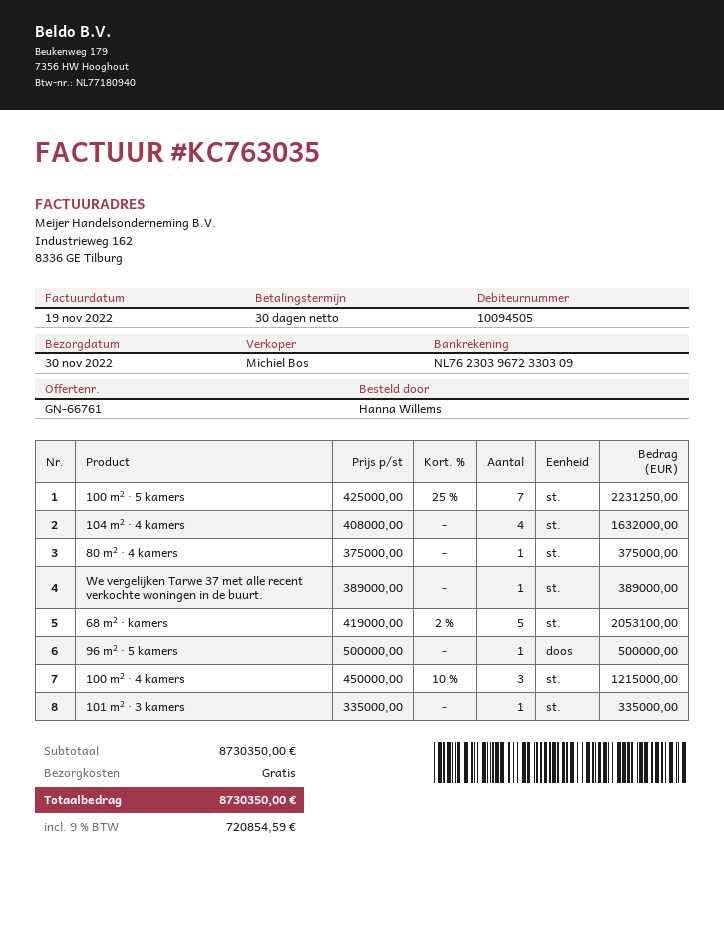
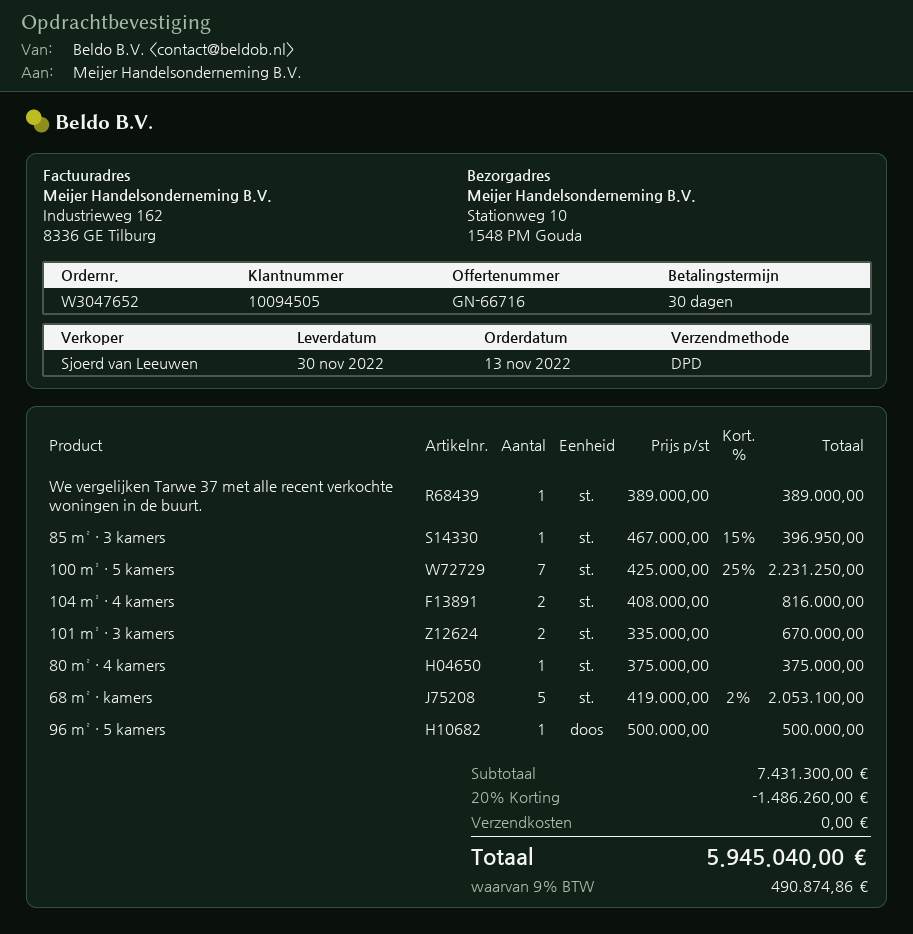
quote number: GN-66761 -> GN-66716
sales rep: Michiel Bos -> Sjoerd van Leeuwen
104 m² · 4 kamers: 4 x 408000.00 = 1632000.00 -> 2 x 408000.00 = 816000.00
100 m² · 4 kamers: 3 x 450000.00 - 10% = 1215000.00 -> none
101 m² · 3 kamers: 1 x 335000.00 = 335000.00 -> 2 x 335000.00 = 670000.00
85 m² · 3 kamers: none -> 1 x 467000.00 - 15% = 396950.00
subtotal: 8730350.00 -> 7431300.00
discount: none -> 20% = 1486260.00
tax: 9% = 720854.59 -> 9% = 490874.86
total: 8730350.00 -> 5945040.00

